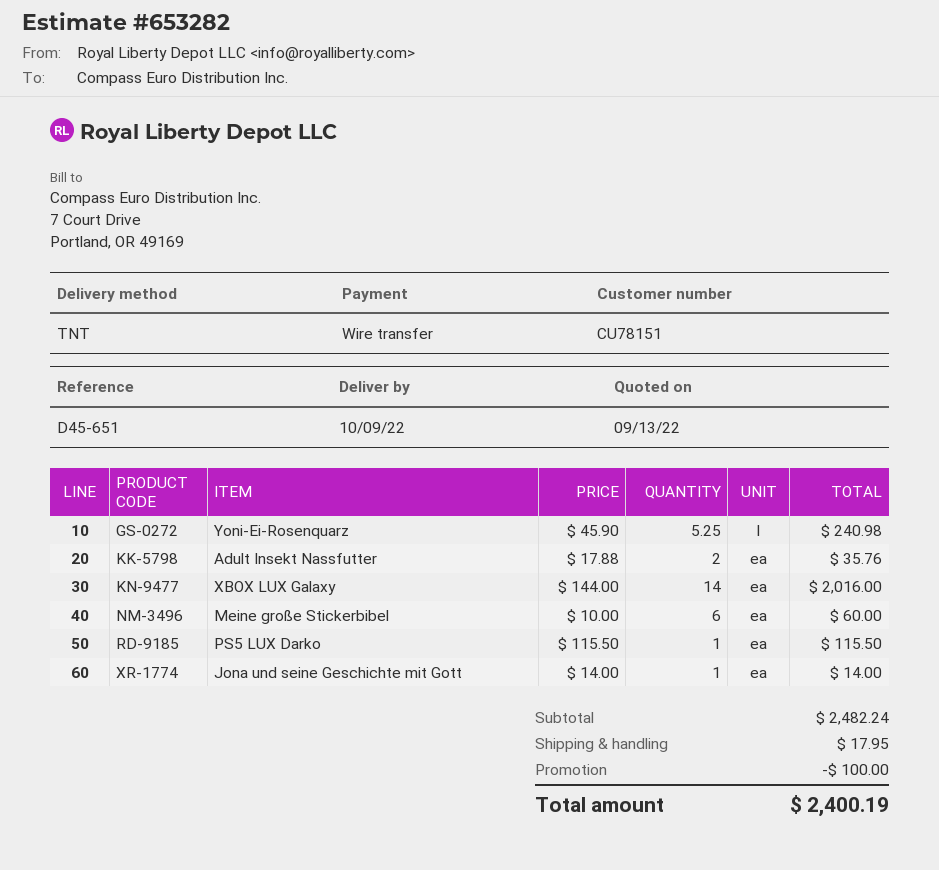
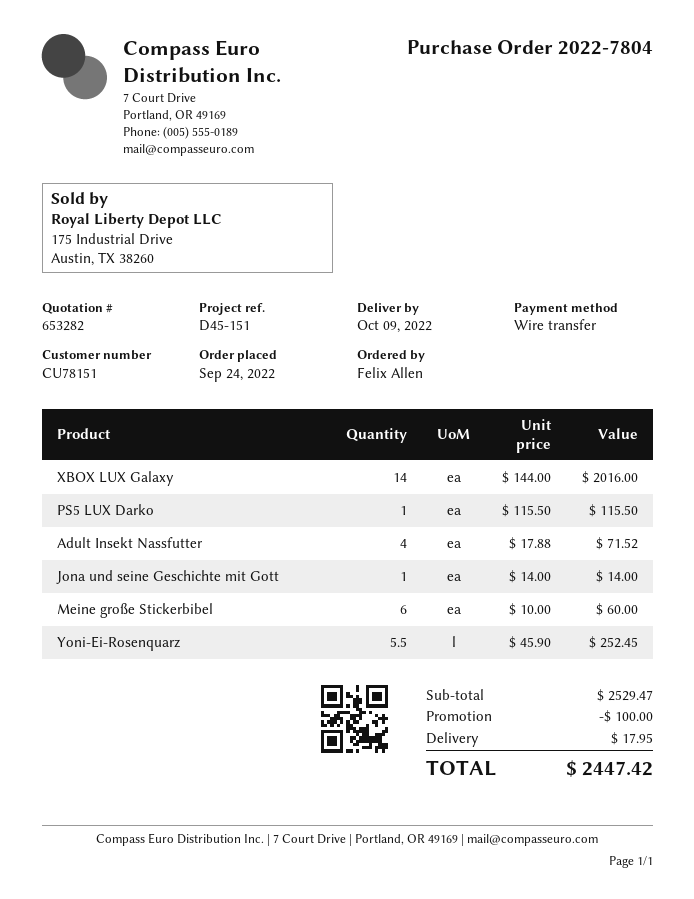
reference: D45-651 -> D45-151
Yoni-Ei-Rosenquarz: 5.25 x 45.90 = 240.98 -> 5.5 x 45.90 = 252.45
Adult Insekt Nassfutter: 2 x 17.88 = 35.76 -> 4 x 17.88 = 71.52
subtotal: 2482.24 -> 2529.47
total: 2400.19 -> 2447.42

